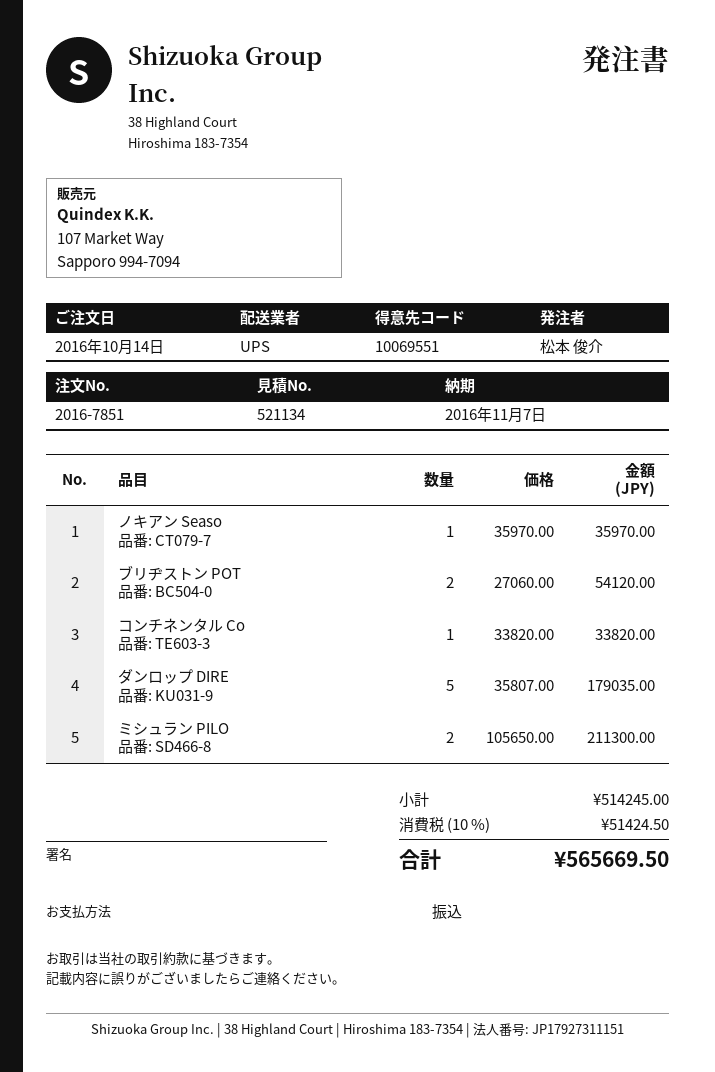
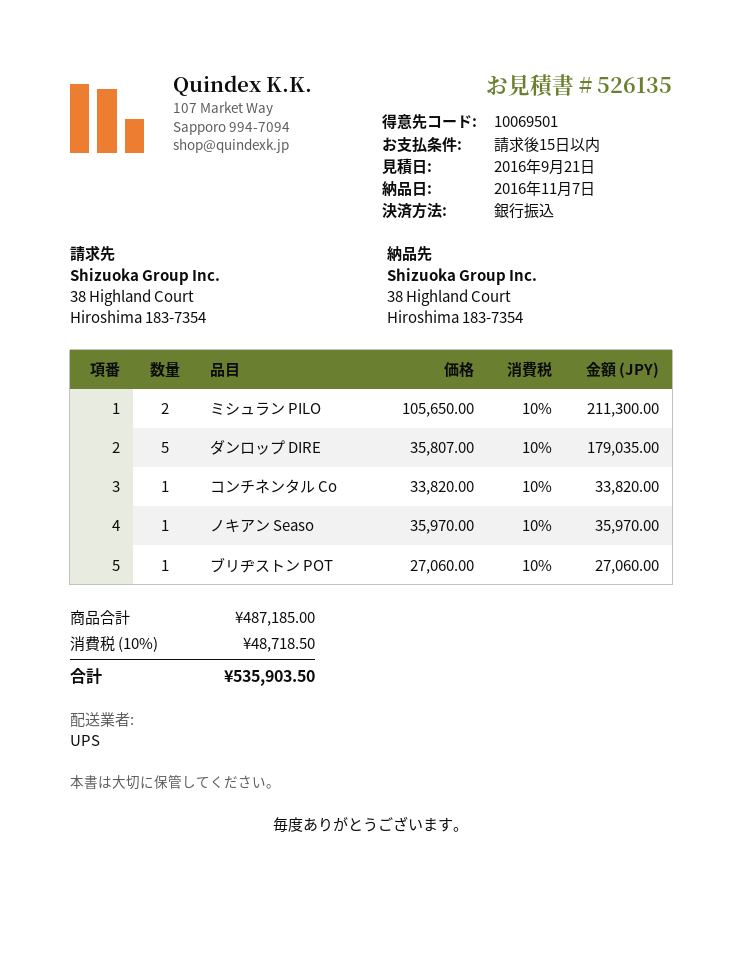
quote number: 521134 -> 526135
customer number: 10069551 -> 10069501
ブリヂストン POT: 2 x 27060.00 = 54120.00 -> 1 x 27060.00 = 27060.00
subtotal: 514245.00 -> 487185.00
tax: 10% = 51424.50 -> 10% = 48718.50
total: 565669.50 -> 535903.50

